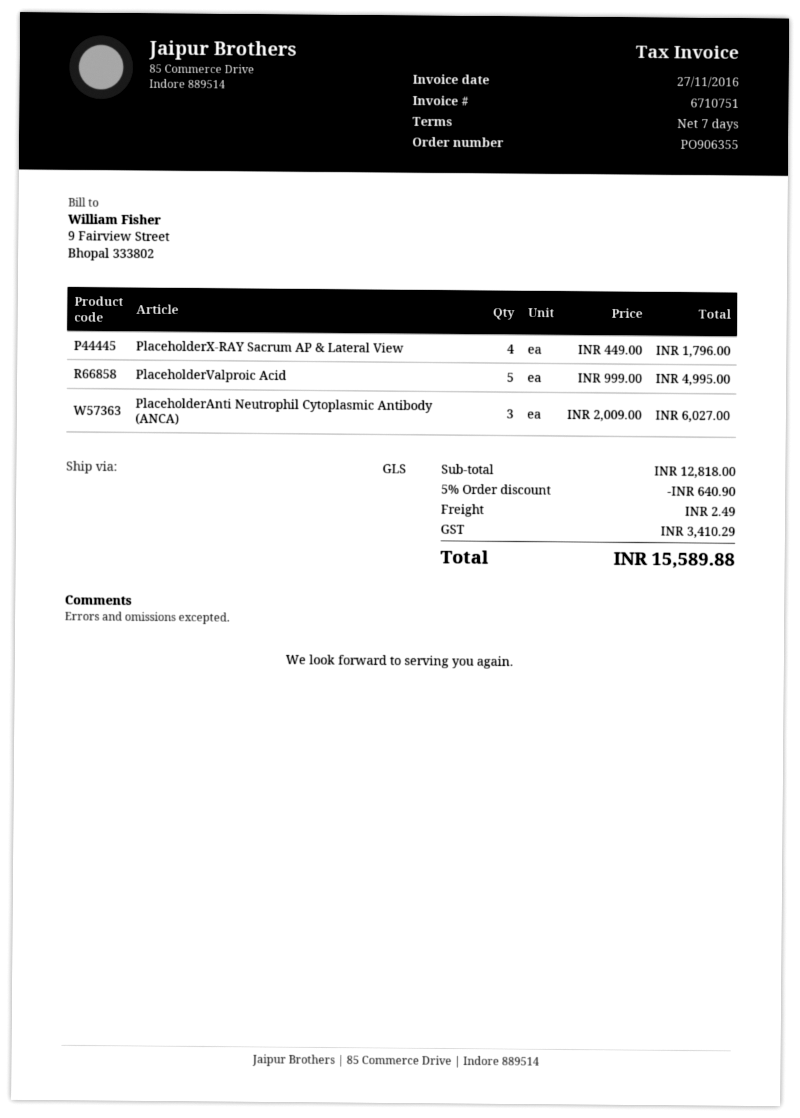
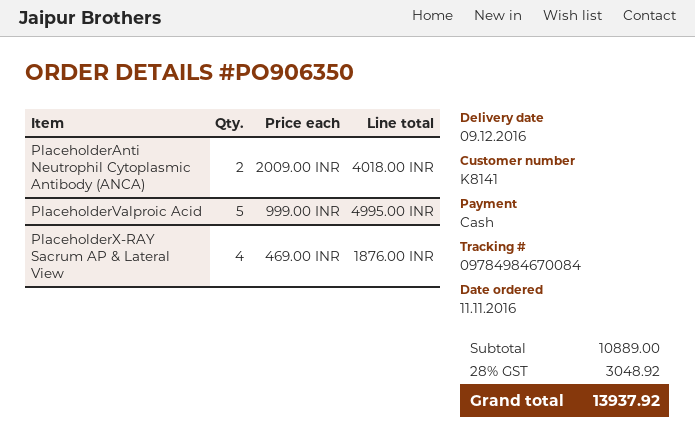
order number: PO906355 -> PO906350
PlaceholderX-RAY Sacrum AP & Lateral View: 4 x 449.00 = 1796.00 -> 4 x 469.00 = 1876.00
PlaceholderAnti Neutrophil Cytoplasmic Antibody (ANCA): 3 x 2009.00 = 6027.00 -> 2 x 2009.00 = 4018.00
subtotal: 12818.00 -> 10889.00
discount: 5% = 640.90 -> none
shipping: 2.49 -> none
tax: 3410.29 -> 3048.92
total: 15589.88 -> 13937.92

